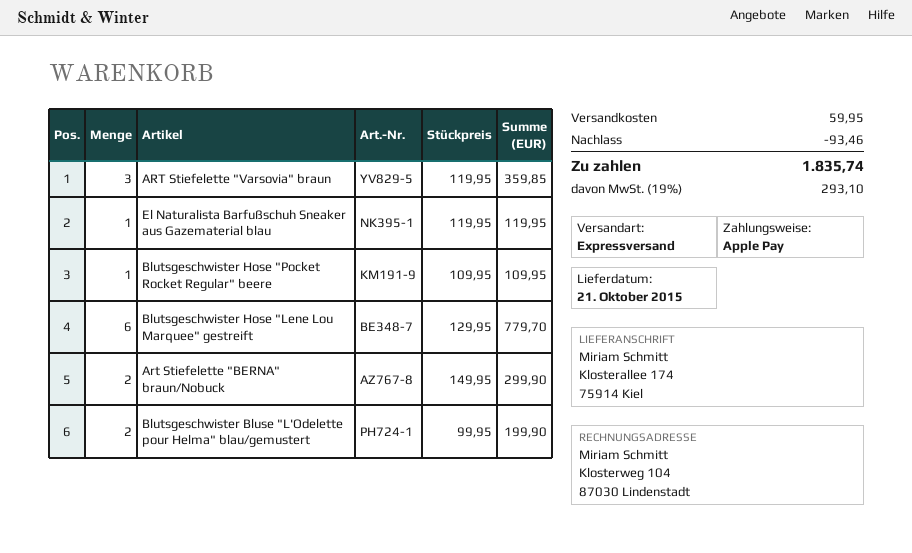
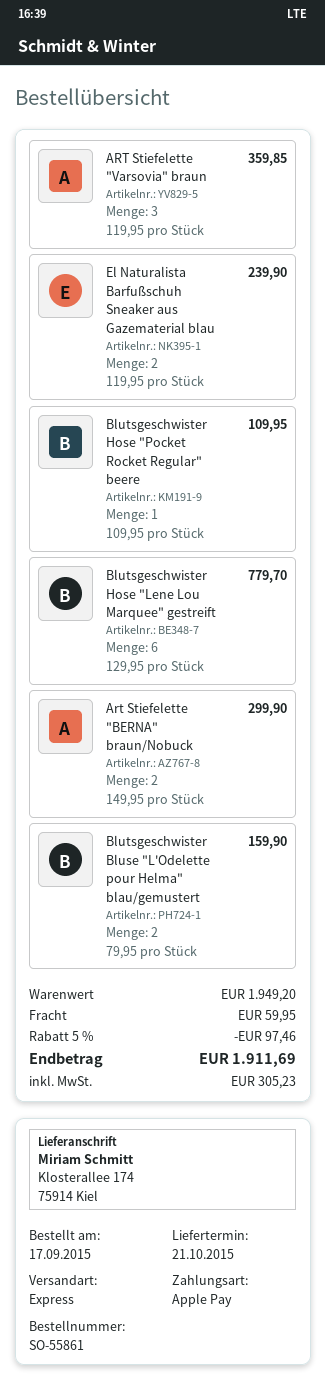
El Naturalista Barfußschuh Sneaker aus Gazematerial blau: 1 x 119.95 = 119.95 -> 2 x 119.95 = 239.90
Blutsgeschwister Bluse "L'Odelette pour Helma" blau/gemustert: 2 x 99.95 = 199.90 -> 2 x 79.95 = 159.90
discount: 93.46 -> 97.46
tax: 293.10 -> 305.23
total: 1835.74 -> 1911.69

